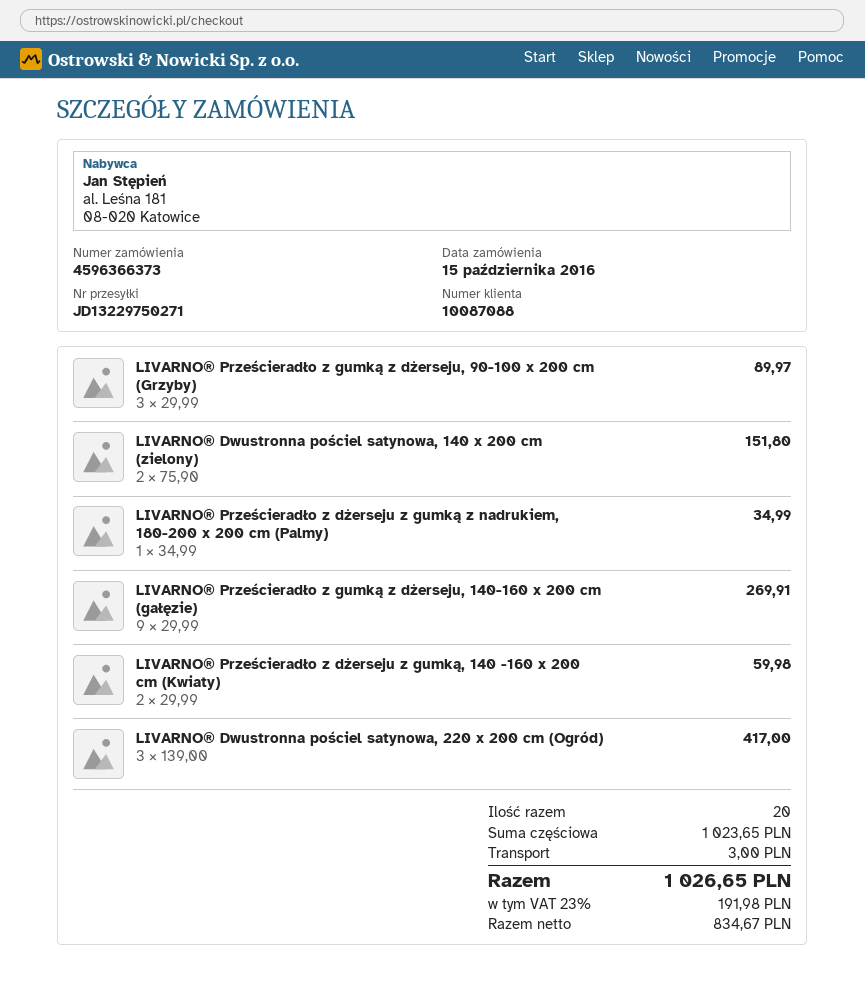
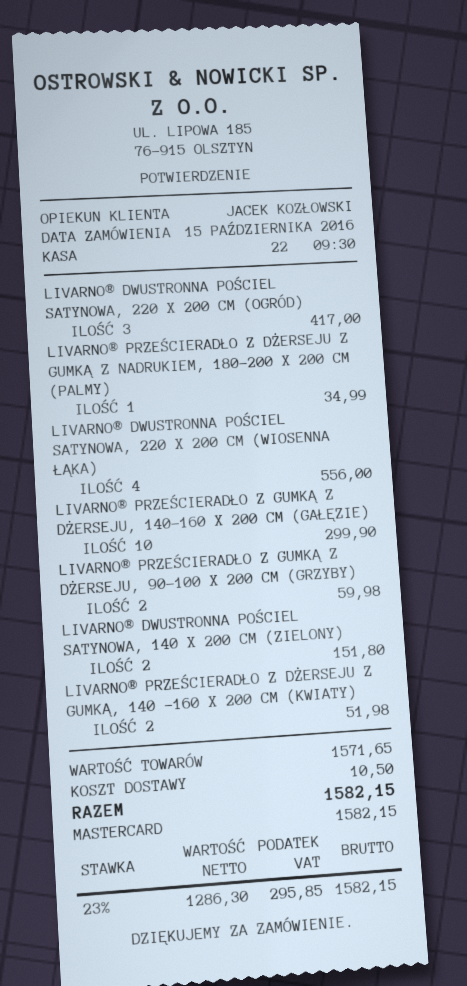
LIVARNO® Prześcieradło z gumką z dżerseju, 90-100 x 200 cm (Grzyby): 3 for 89.97 -> 2 for 59.98
LIVARNO® Prześcieradło z gumką z dżerseju, 140-160 x 200 cm (gałęzie): 9 for 269.91 -> 10 for 299.90
LIVARNO® Prześcieradło z dżerseju z gumką, 140 -160 x 200 cm (Kwiaty): 2 for 59.98 -> 2 for 51.98
LIVARNO® DWUSTRONNA POŚCIEL SATYNOWA, 220 X 200 CM (WIOSENNA ŁĄKA): none -> 4 for 556.00
subtotal: 1023.65 -> 1571.65
shipping: 3.00 -> 10.50
net: 834.67 -> 1286.30
tax: 23% = 191.98 -> 23% = 295.85
total: 1026.65 -> 1582.15

